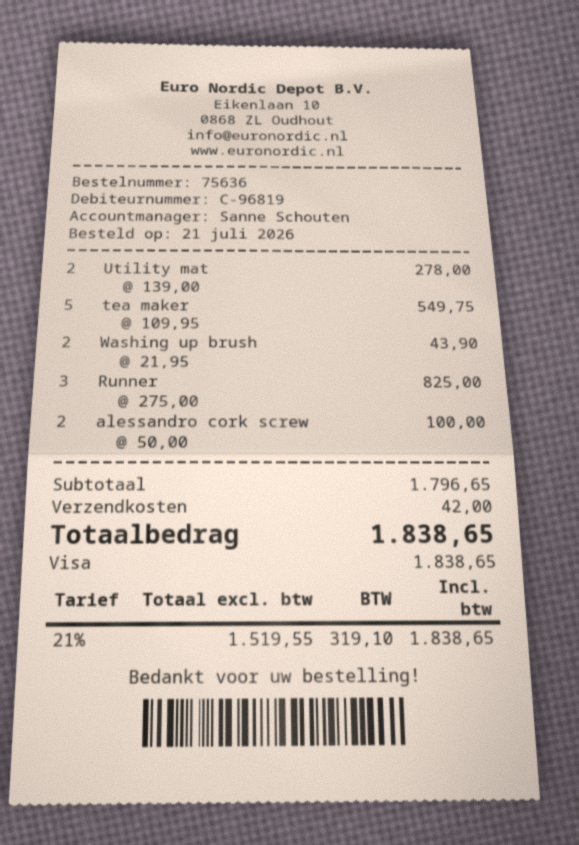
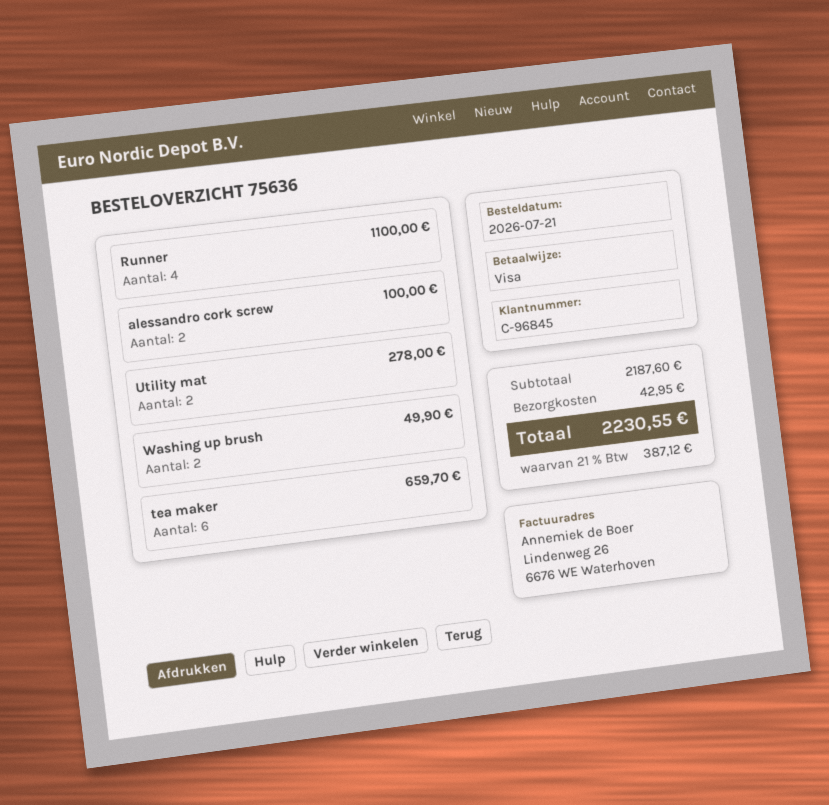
customer number: C-96819 -> C-96845
tea maker: 5 for 549.75 -> 6 for 659.70
Washing up brush: 2 for 43.90 -> 2 for 49.90
Runner: 3 for 825.00 -> 4 for 1100.00
subtotal: 1796.65 -> 2187.60
shipping: 42.00 -> 42.95
tax: 21% = 319.10 -> 21% = 387.12
total: 1838.65 -> 2230.55

